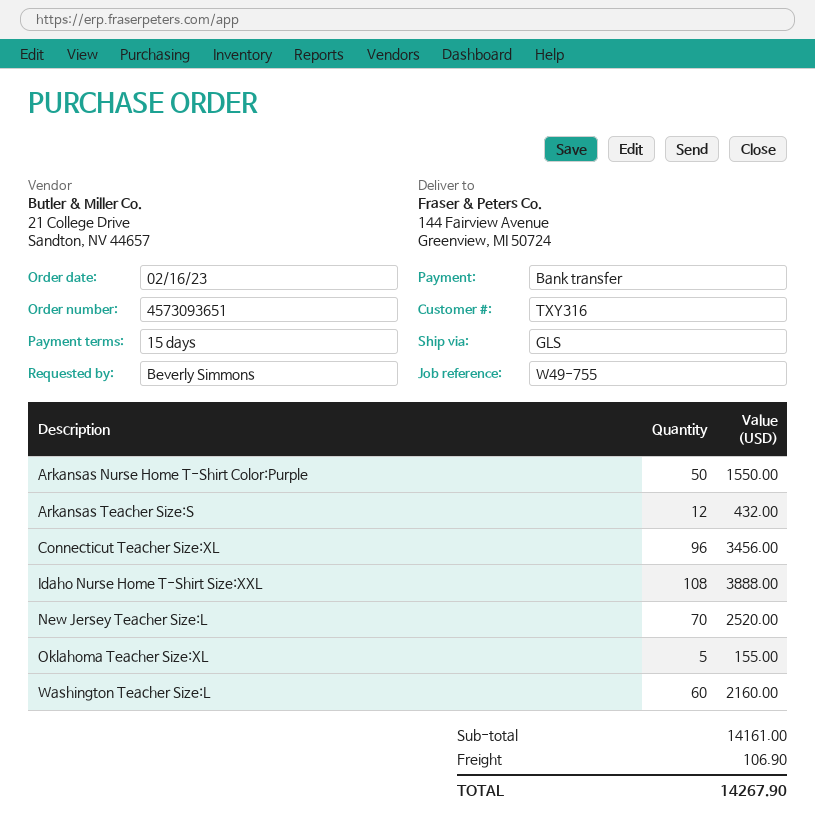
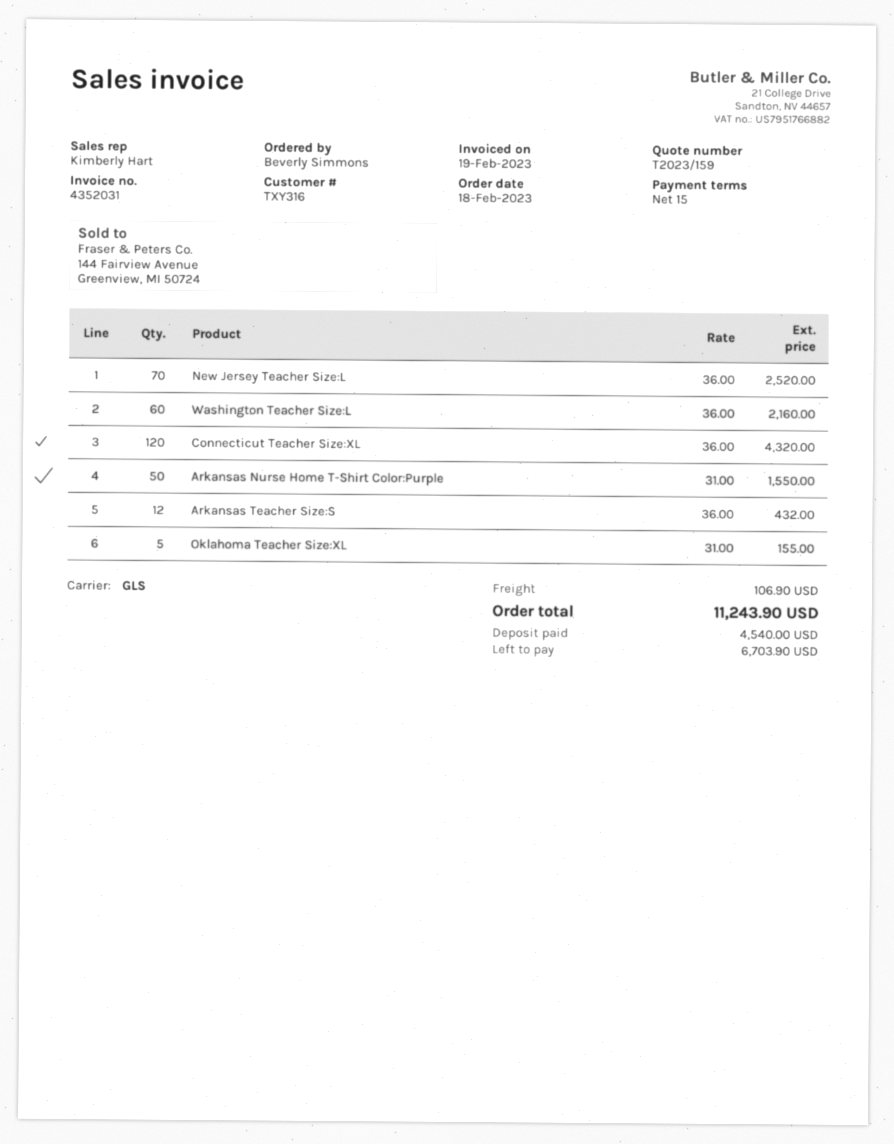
order date: 2023-02-16 -> 2023-02-18
Connecticut Teacher Size:XL: 96 for 3456.00 -> 120 for 4320.00
Idaho Nurse Home T-Shirt Size:XXL: 108 for 3888.00 -> none
total: 14267.90 -> 11243.90

